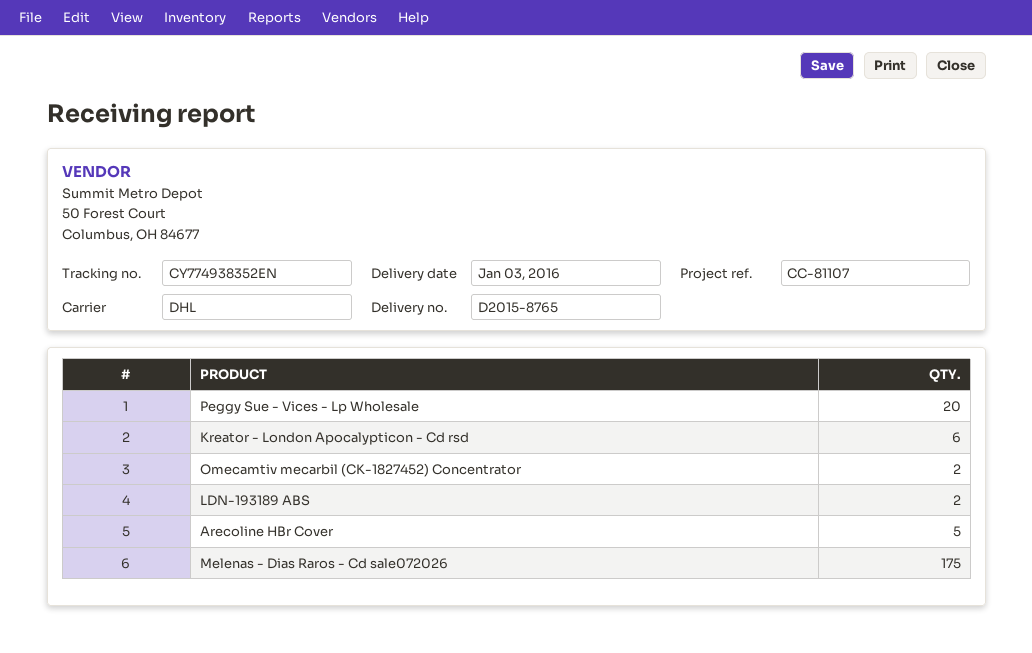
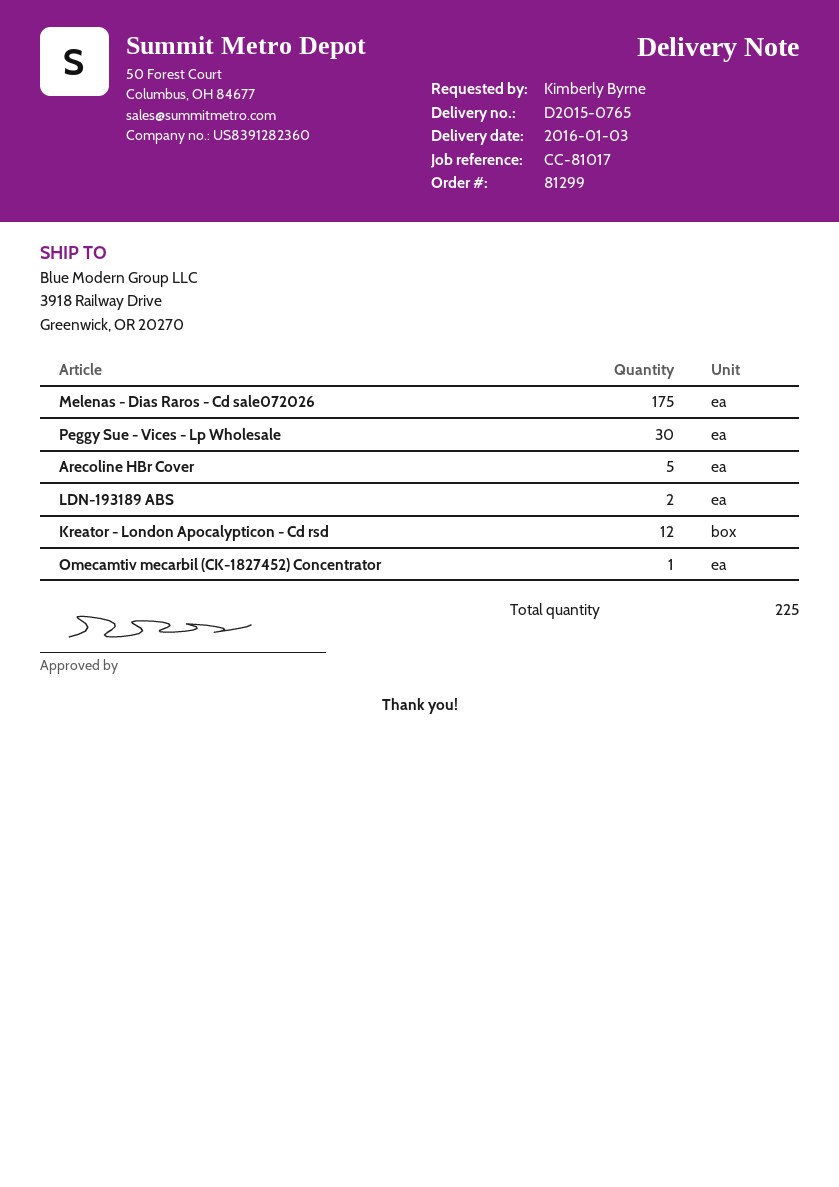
delivery note number: D2015-8765 -> D2015-0765
reference: CC-81107 -> CC-81017
Peggy Sue - Vices - Lp Wholesale: 20 -> 30
Kreator - London Apocalypticon - Cd rsd: 6 -> 12
Omecamtiv mecarbil (CK-1827452) Concentrator: 2 -> 1

